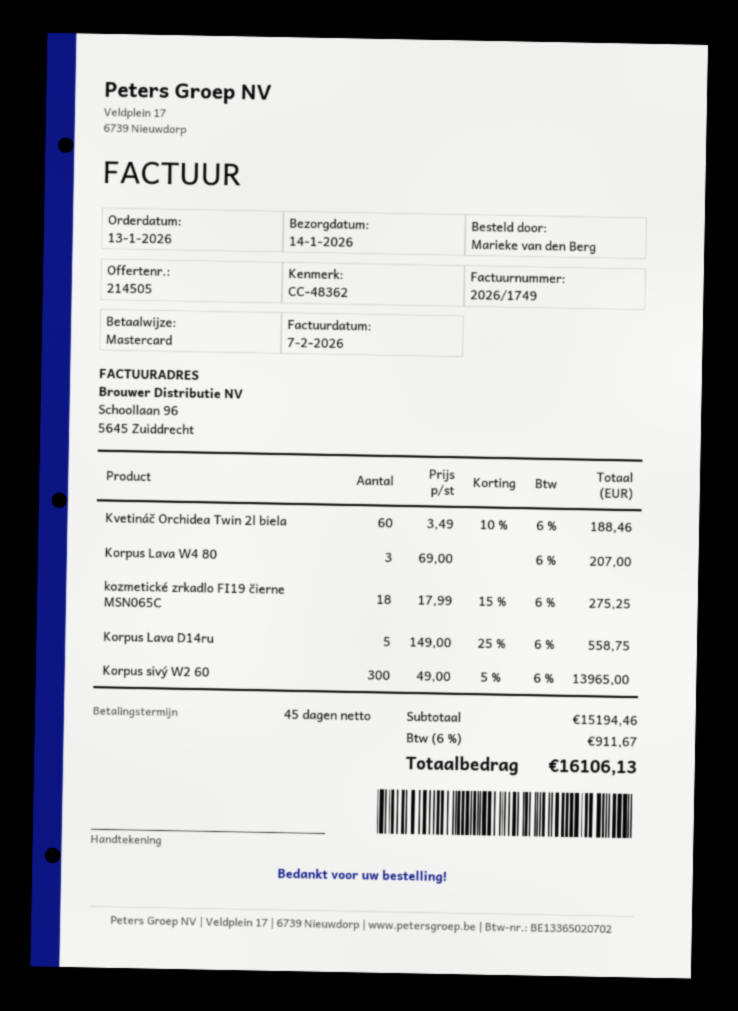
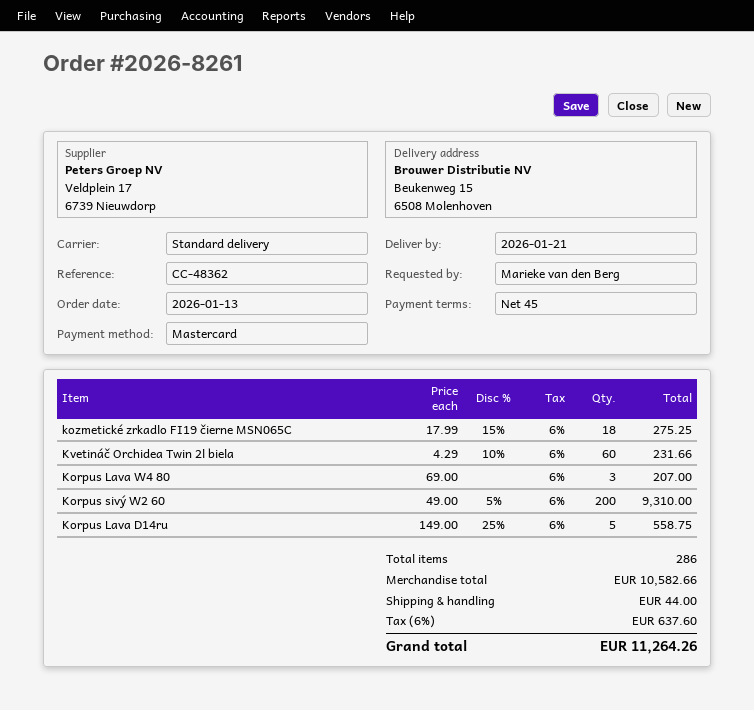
delivery date: 2026-01-14 -> 2026-01-21
Kvetináč Orchidea Twin 2l biela: 60 x 3.49 - 10% = 188.46 -> 60 x 4.29 - 10% = 231.66
Korpus sivý W2 60: 300 x 49.00 - 5% = 13965.00 -> 200 x 49.00 - 5% = 9310.00
subtotal: 15194.46 -> 10582.66
shipping: none -> 44.00
tax: 6% = 911.67 -> 6% = 637.60
total: 16106.13 -> 11264.26

